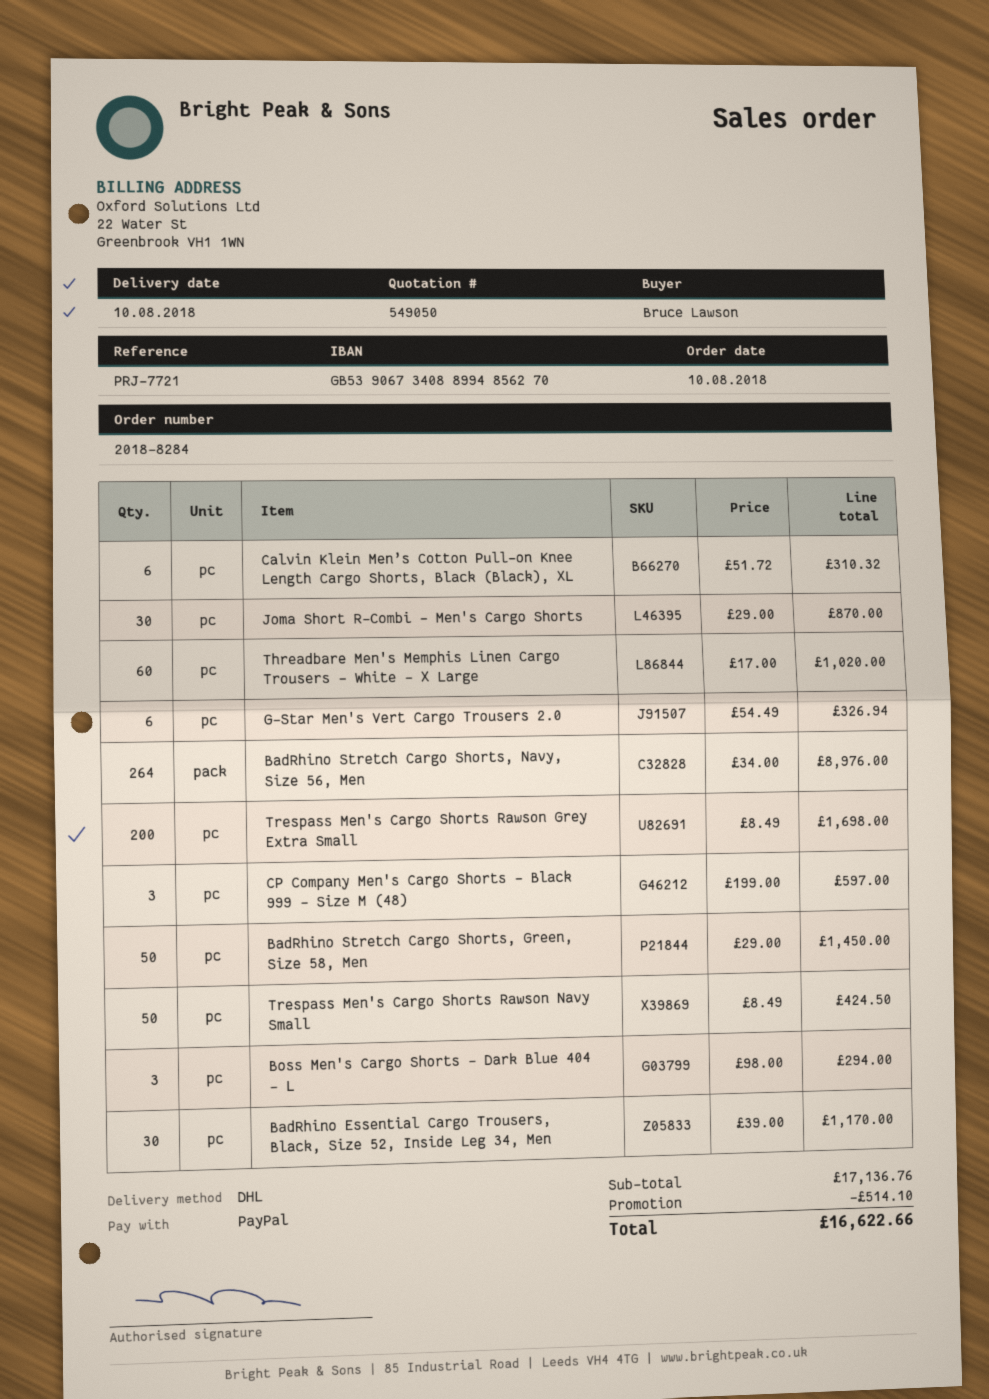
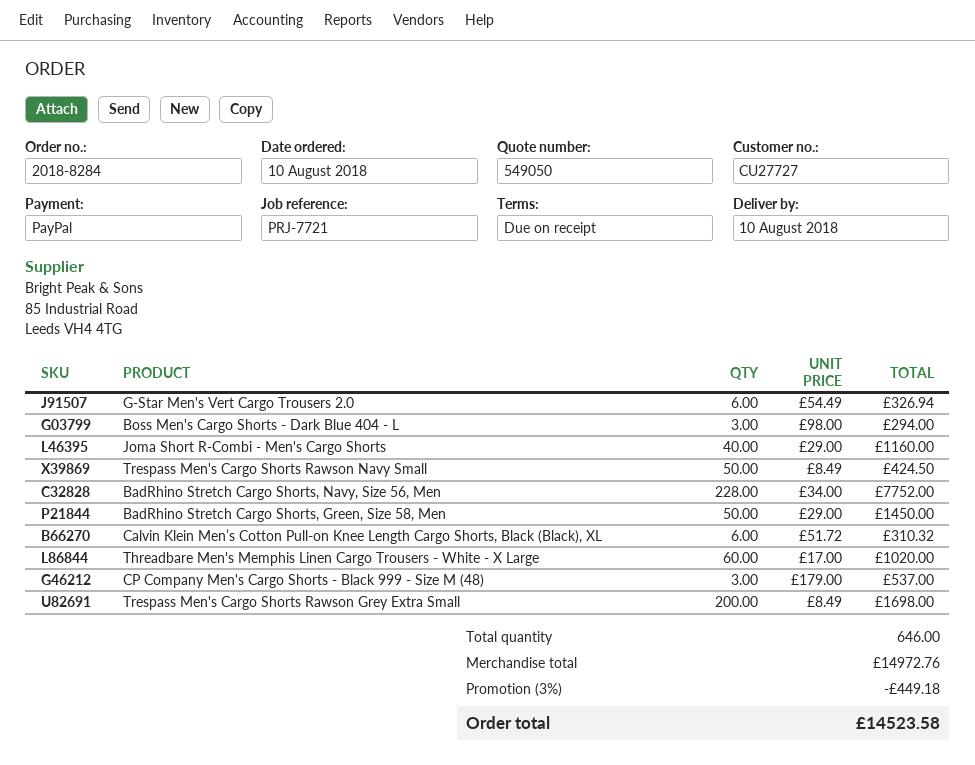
Joma Short R-Combi - Men's Cargo Shorts: 30 x 29.00 = 870.00 -> 40 x 29.00 = 1160.00
BadRhino Stretch Cargo Shorts, Navy, Size 56, Men: 264 x 34.00 = 8976.00 -> 228 x 34.00 = 7752.00
CP Company Men's Cargo Shorts - Black 999 - Size M (48): 3 x 199.00 = 597.00 -> 3 x 179.00 = 537.00
BadRhino Essential Cargo Trousers, Black, Size 52, Inside Leg 34, Men: 30 x 39.00 = 1170.00 -> none
subtotal: 17136.76 -> 14972.76
discount: 514.10 -> 449.18
total: 16622.66 -> 14523.58

